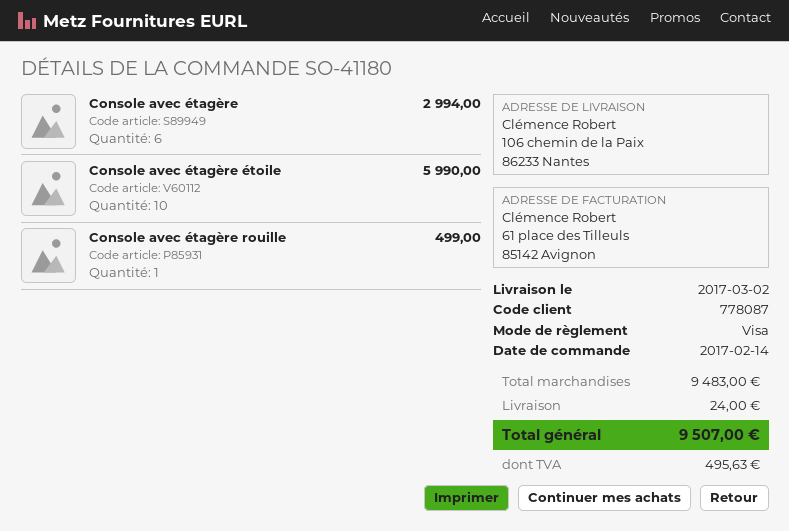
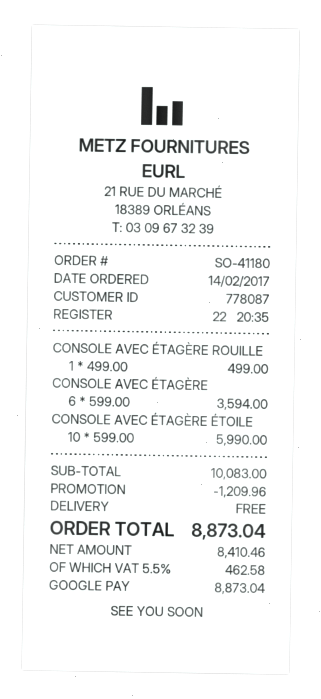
payment method: Visa -> Google Pay
Console avec étagère: 6 for 2994.00 -> 6 for 3594.00
subtotal: 9483.00 -> 10083.00
discount: none -> 1209.96
shipping: 24.00 -> 0.00
tax: 495.63 -> 462.58
total: 9507.00 -> 8873.04

